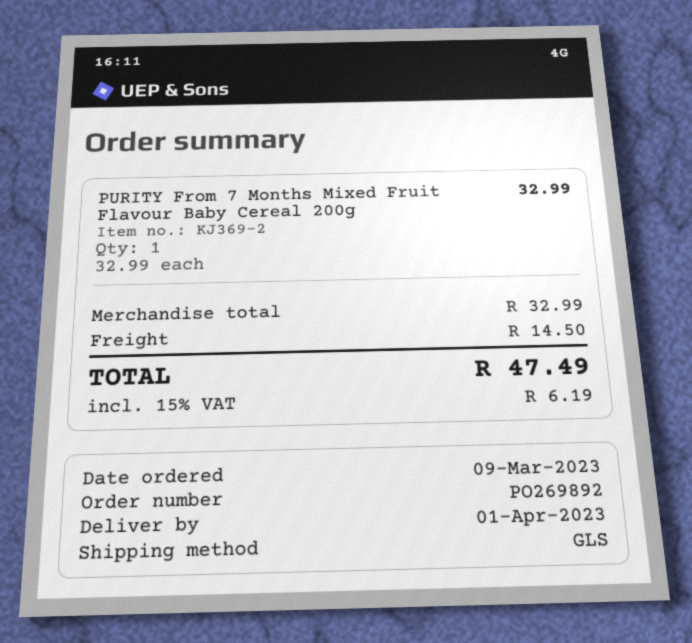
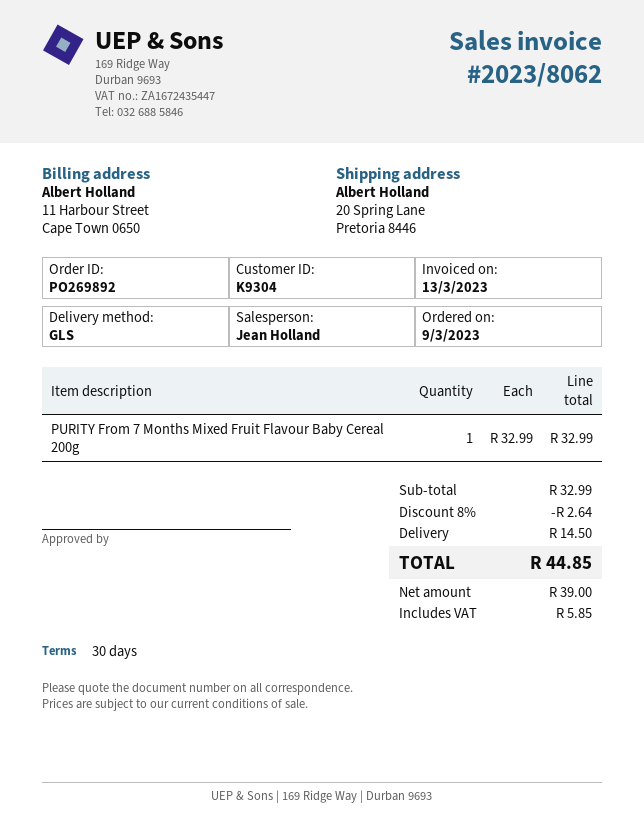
discount: none -> 8% = 2.64
tax: 6.19 -> 5.85
total: 47.49 -> 44.85

